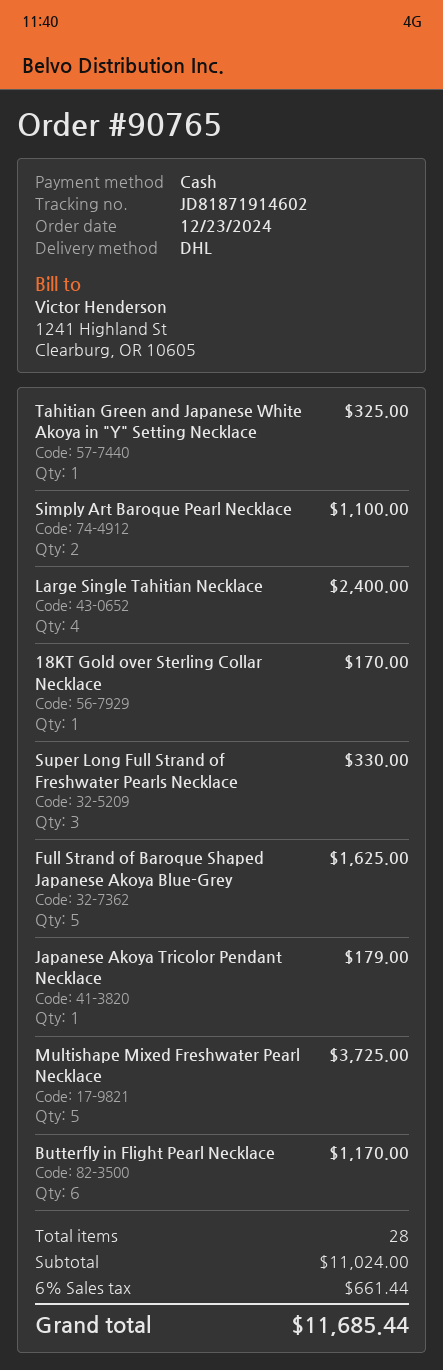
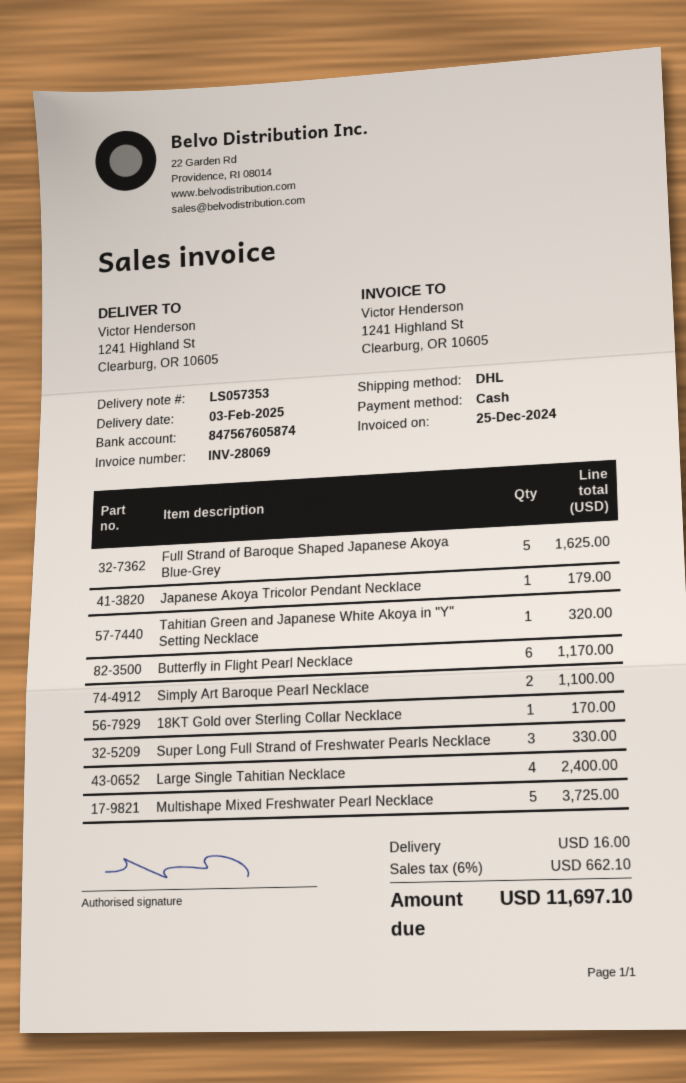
Tahitian Green and Japanese White Akoya in "Y" Setting Necklace: 1 for 325.00 -> 1 for 320.00
shipping: none -> 16.00
tax: 6% = 661.44 -> 6% = 662.10
total: 11685.44 -> 11697.10

